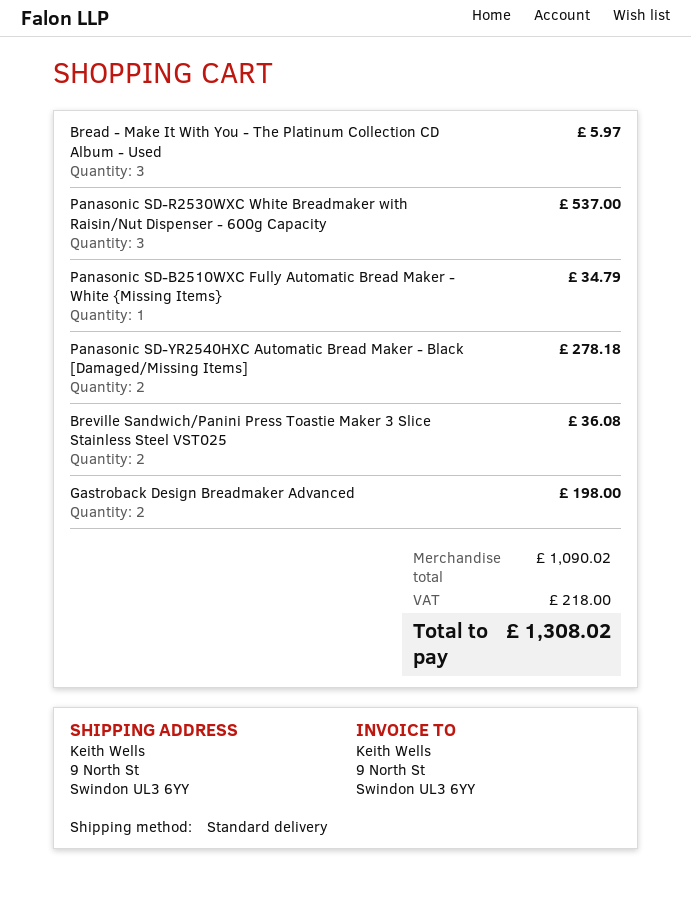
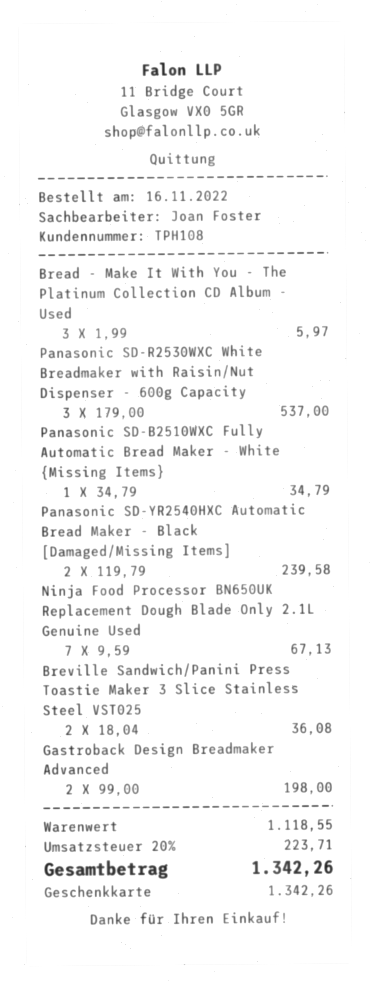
Panasonic SD-YR2540HXC Automatic Bread Maker - Black [Damaged/Missing Items]: 2 for 278.18 -> 2 for 239.58
Ninja Food Processor BN650UK Replacement Dough Blade Only 2.1L Genuine Used: none -> 7 for 67.13
subtotal: 1090.02 -> 1118.55
tax: 218.00 -> 223.71
total: 1308.02 -> 1342.26

